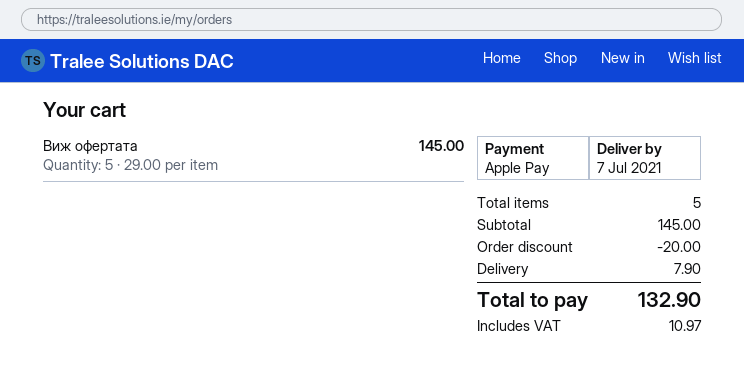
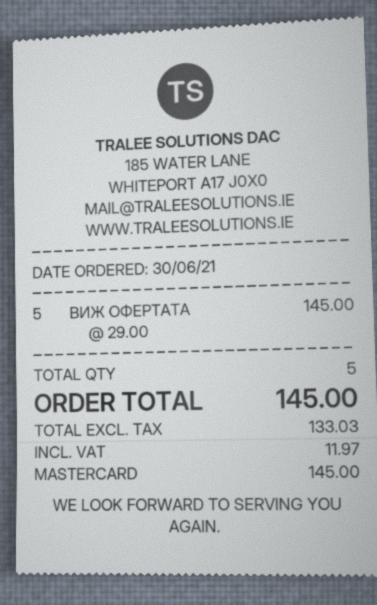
payment method: Apple Pay -> Mastercard
discount: 20.00 -> none
shipping: 7.90 -> none
tax: 10.97 -> 11.97
total: 132.90 -> 145.00

